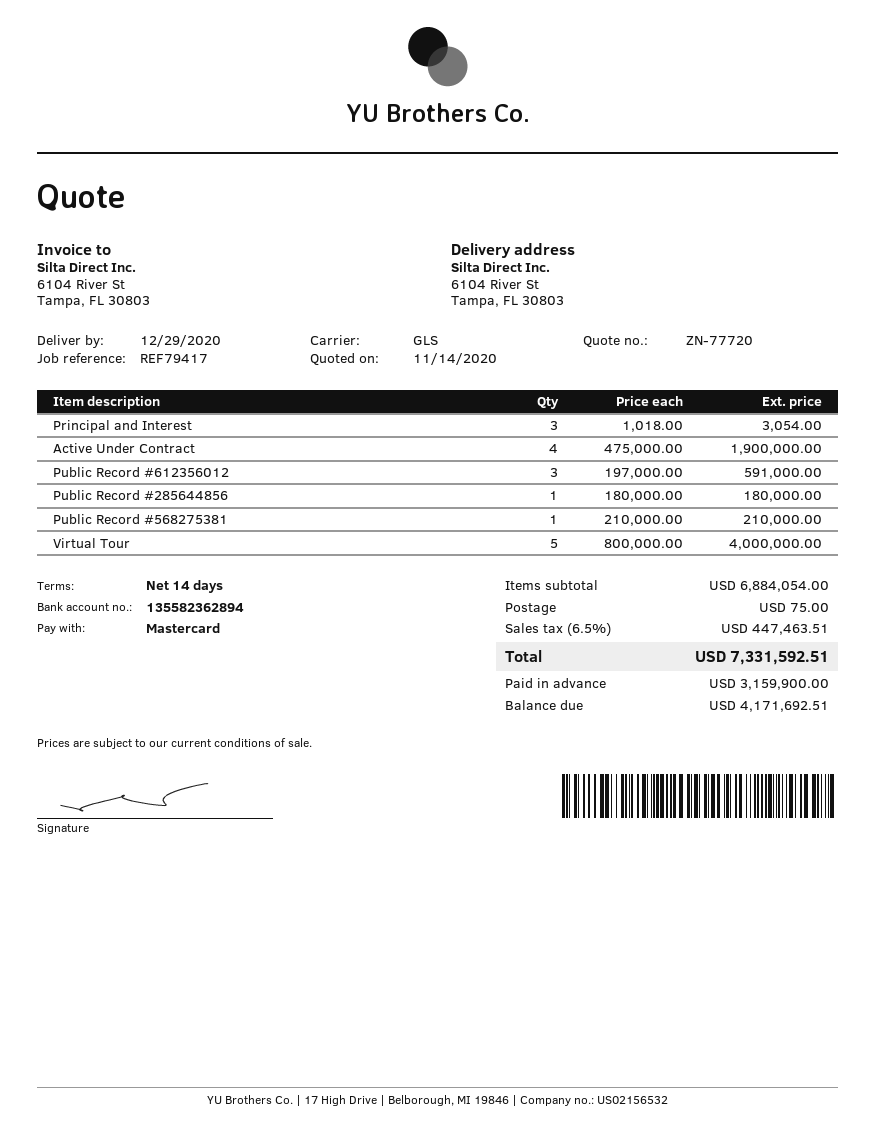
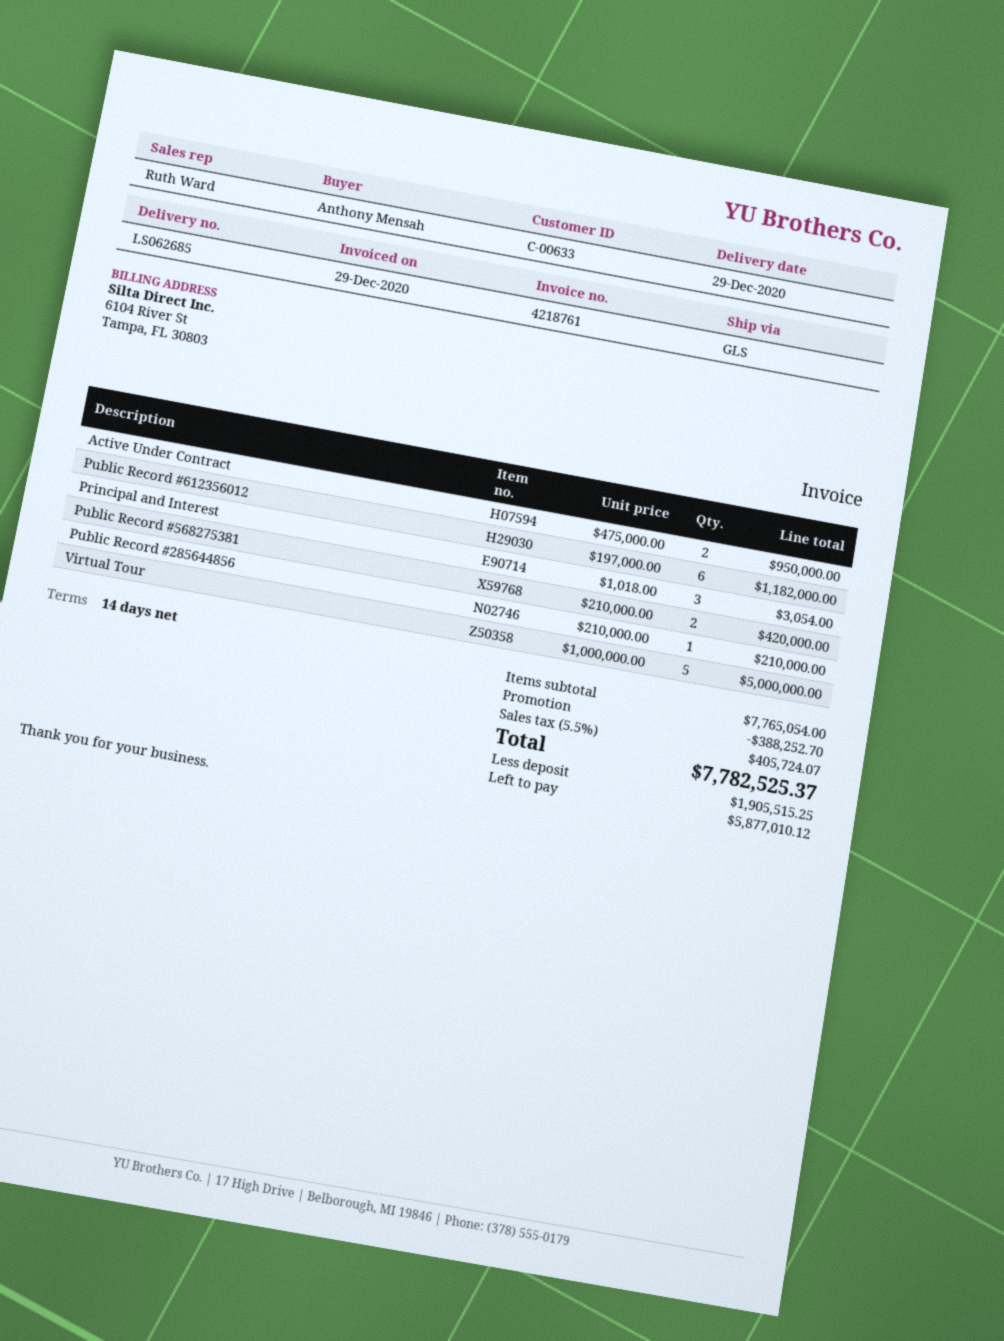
Active Under Contract: 4 x 475000.00 = 1900000.00 -> 2 x 475000.00 = 950000.00
Public Record #612356012: 3 x 197000.00 = 591000.00 -> 6 x 197000.00 = 1182000.00
Public Record #285644856: 1 x 180000.00 = 180000.00 -> 1 x 210000.00 = 210000.00
Public Record #568275381: 1 x 210000.00 = 210000.00 -> 2 x 210000.00 = 420000.00
Virtual Tour: 5 x 800000.00 = 4000000.00 -> 5 x 1000000.00 = 5000000.00
subtotal: 6884054.00 -> 7765054.00
discount: none -> 388252.70
shipping: 75.00 -> none
tax: 6.5% = 447463.51 -> 5.5% = 405724.07
total: 7331592.51 -> 7782525.37
deposit: 3159900.00 -> 1905515.25
balance: 4171692.51 -> 5877010.12

